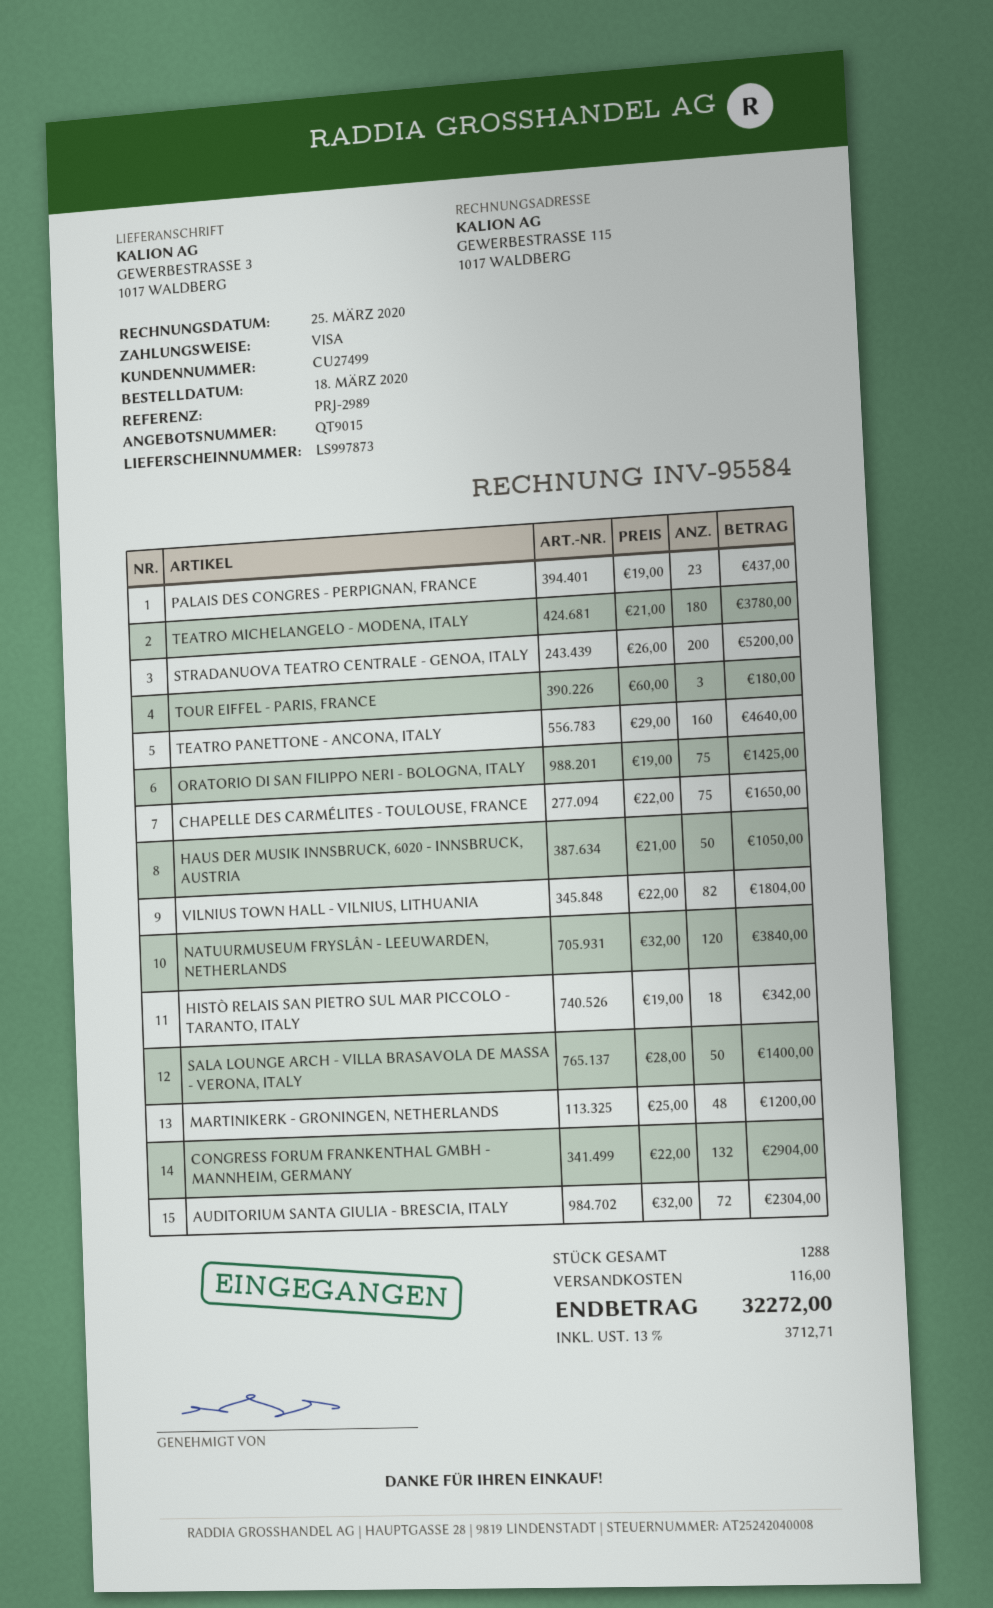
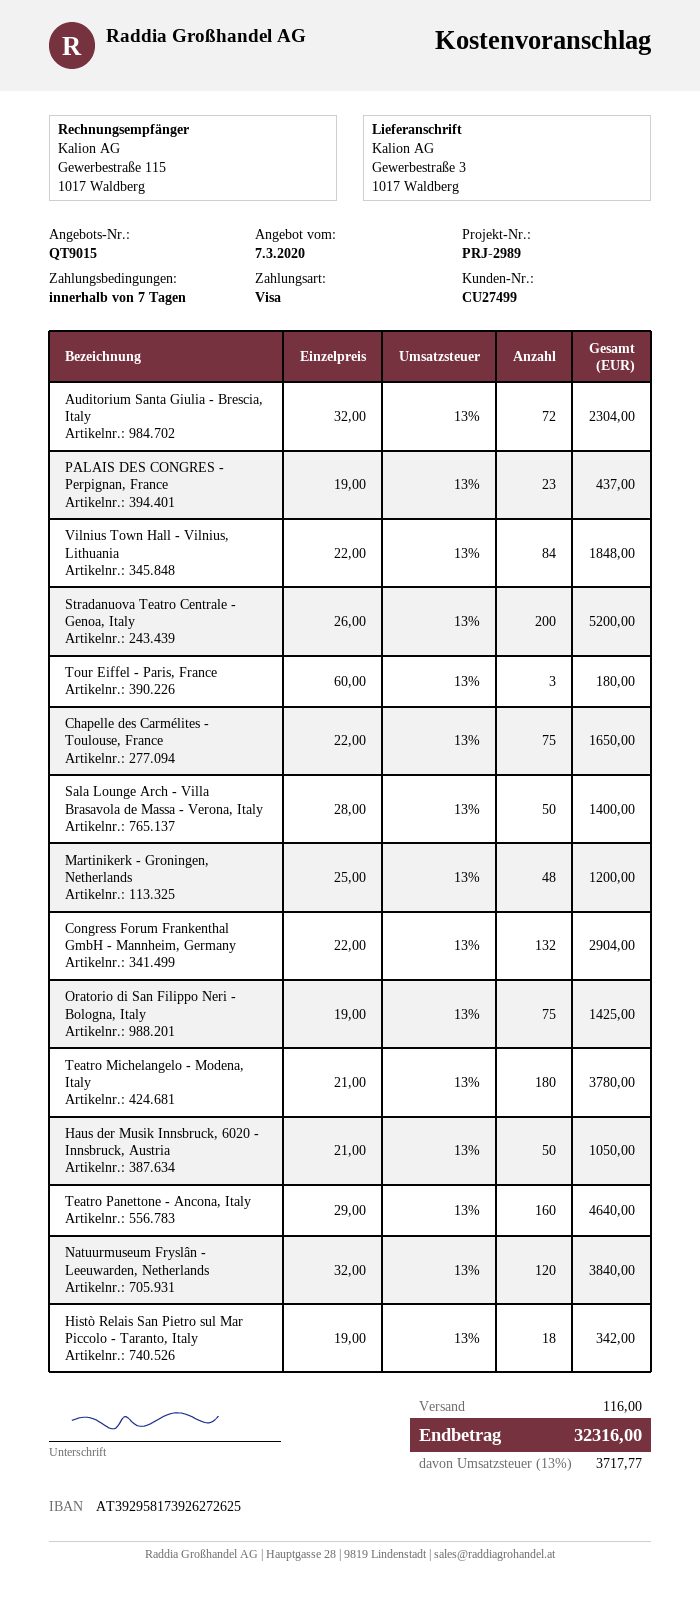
VILNIUS TOWN HALL - VILNIUS, LITHUANIA: 82 x 22.00 = 1804.00 -> 84 x 22.00 = 1848.00
tax: 13% = 3712.71 -> 13% = 3717.77
total: 32272.00 -> 32316.00

